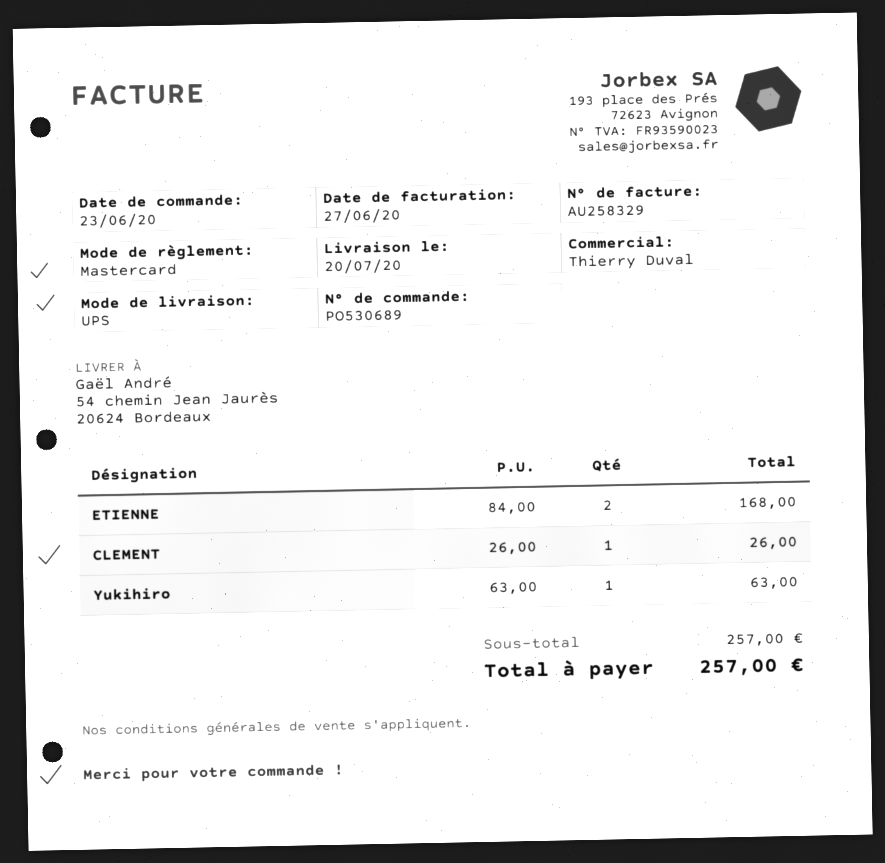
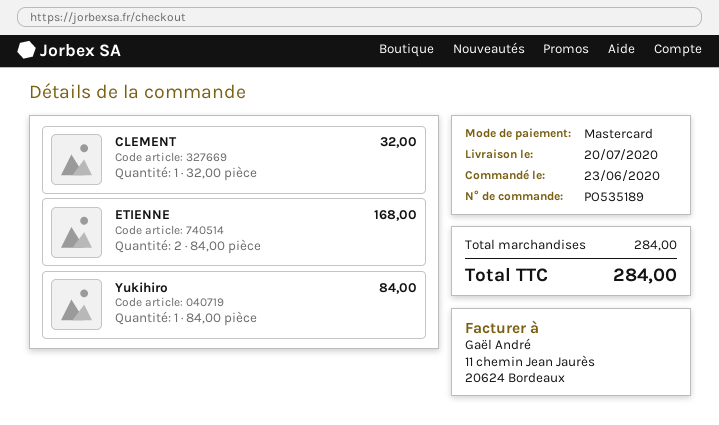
order number: PO530689 -> PO535189
CLEMENT: 1 x 26.00 = 26.00 -> 1 x 32.00 = 32.00
Yukihiro: 1 x 63.00 = 63.00 -> 1 x 84.00 = 84.00
subtotal: 257.00 -> 284.00
total: 257.00 -> 284.00

